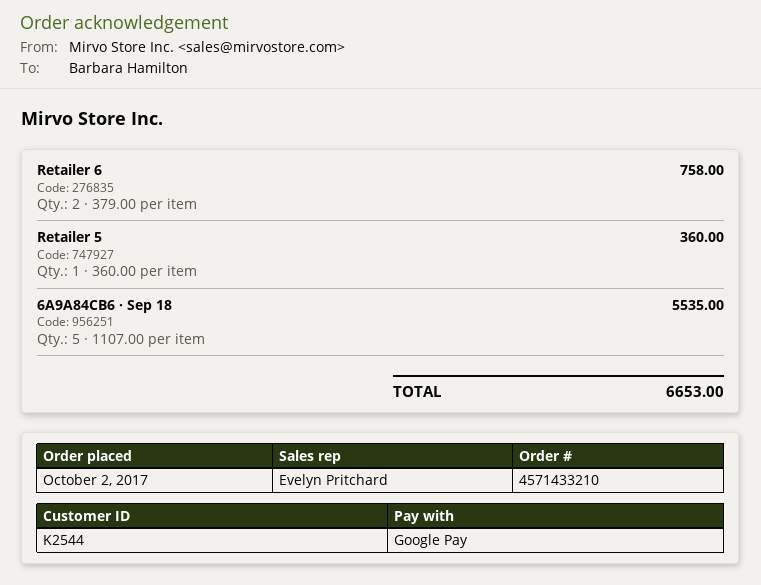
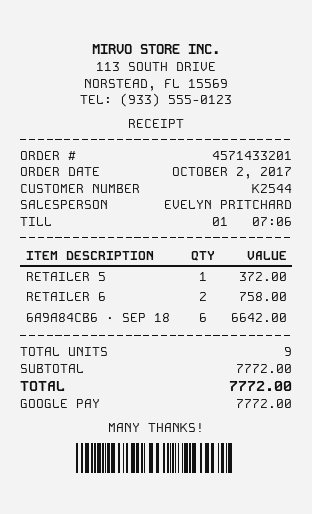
order number: 4571433210 -> 4571433201
Retailer 5: 1 for 360.00 -> 1 for 372.00
6A9A84CB6 · Sep 18: 5 for 5535.00 -> 6 for 6642.00
total: 6653.00 -> 7772.00

